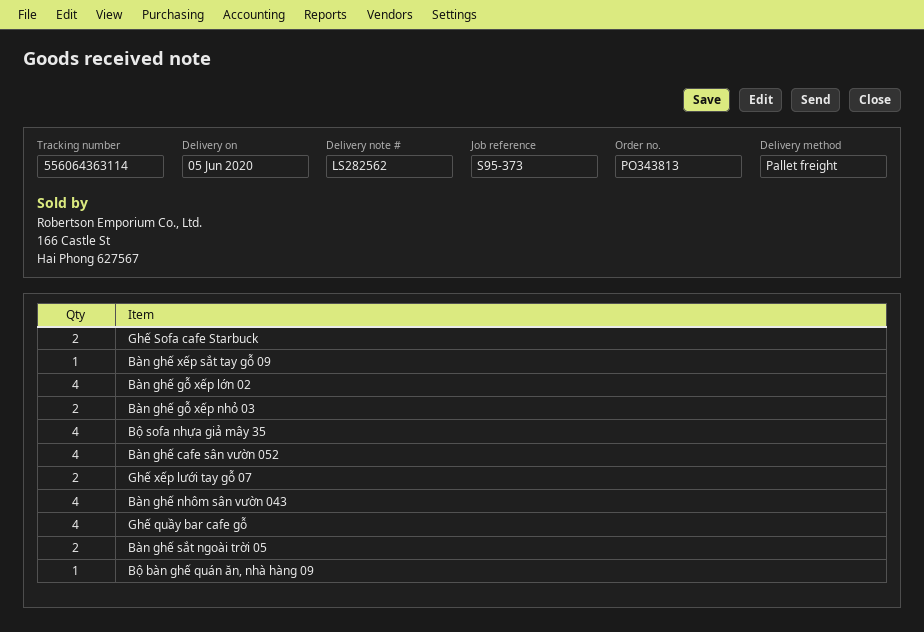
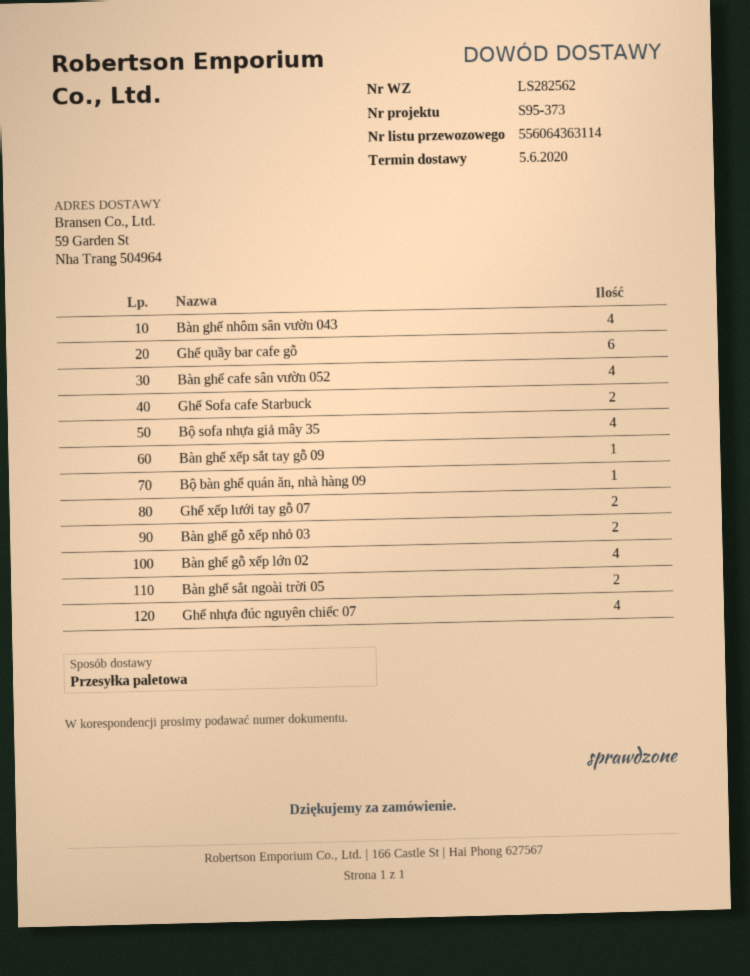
Ghế quầy bar cafe gỗ: 4 -> 6
Ghế nhựa đúc nguyên chiếc 07: none -> 4

